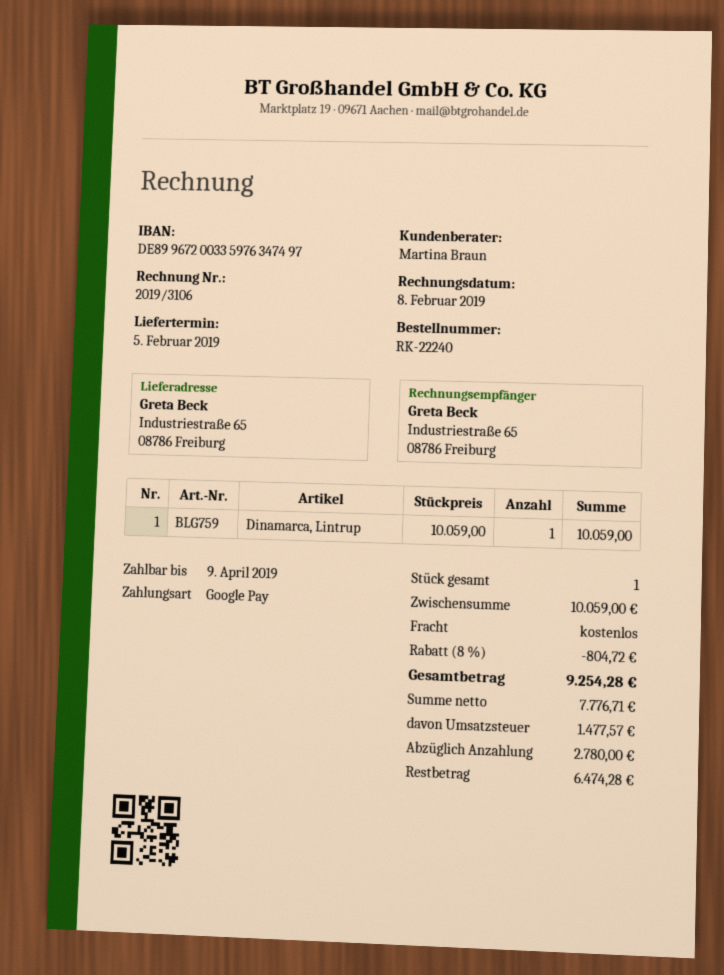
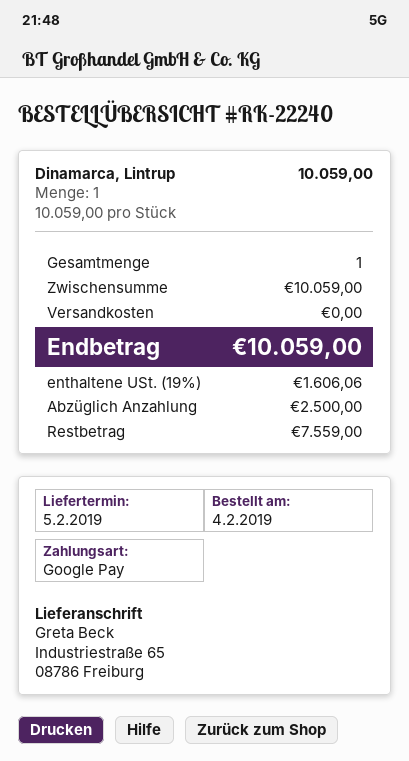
discount: 8% = 804.72 -> none
tax: 1477.57 -> 1606.06
total: 9254.28 -> 10059.00
deposit: 2780.00 -> 2500.00
balance: 6474.28 -> 7559.00

